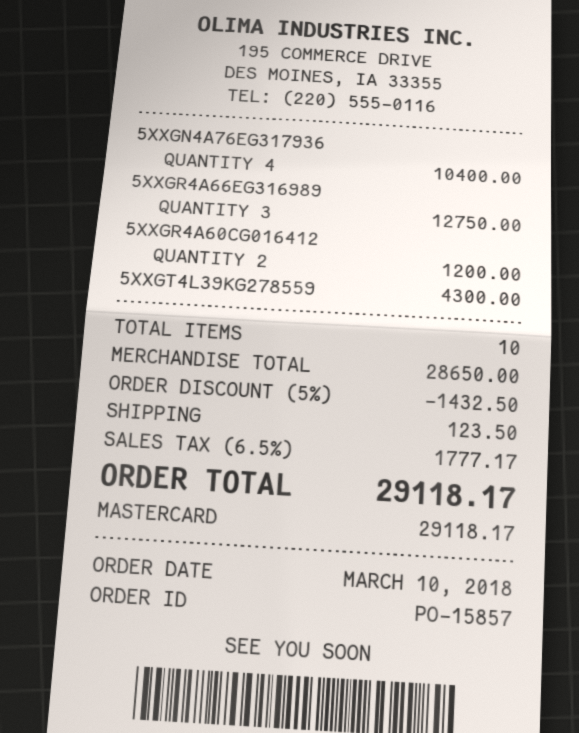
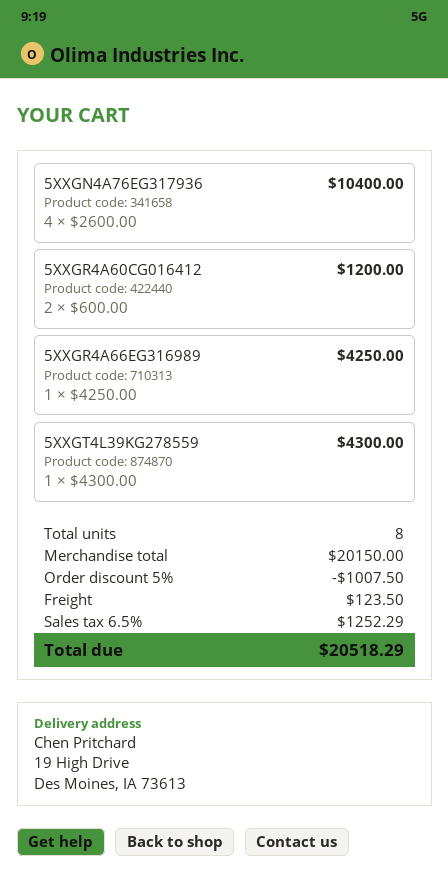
5XXGR4A66EG316989: 3 for 12750.00 -> 1 for 4250.00
total quantity: 10 -> 8
subtotal: 28650.00 -> 20150.00
discount: 5% = 1432.50 -> 5% = 1007.50
tax: 6.5% = 1777.17 -> 6.5% = 1252.29
total: 29118.17 -> 20518.29

